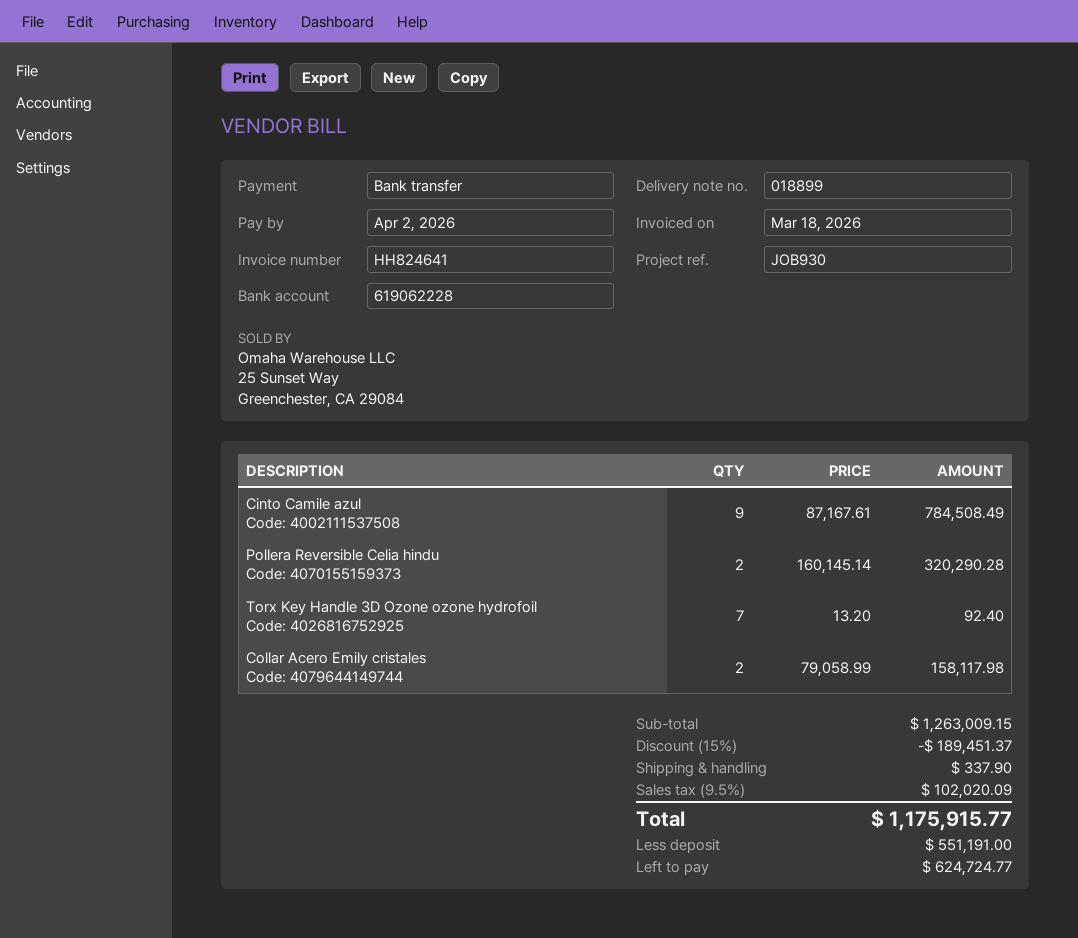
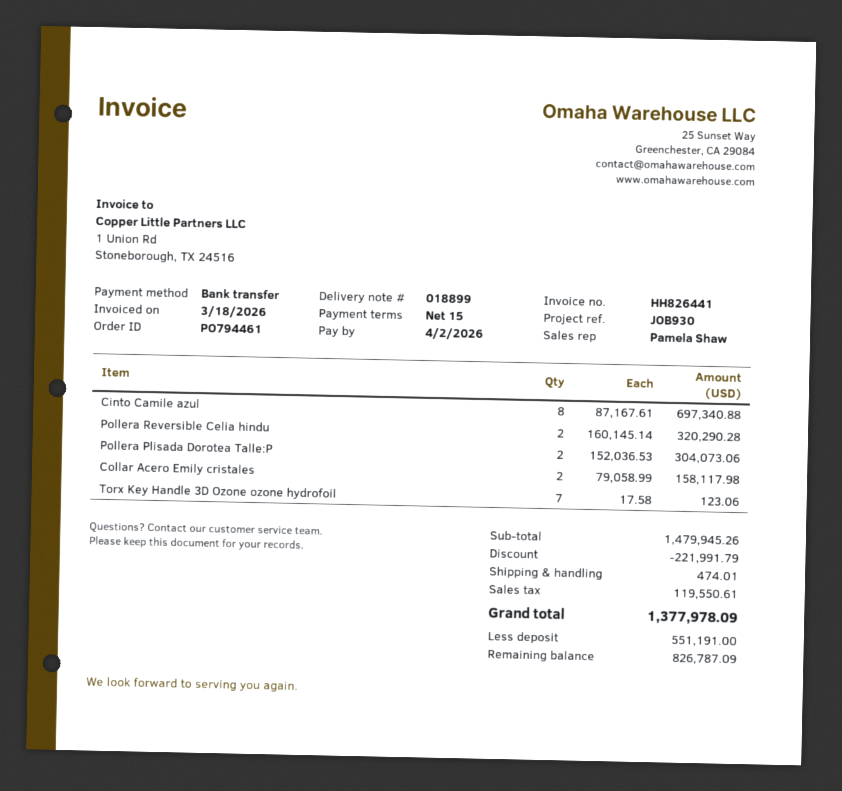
invoice number: HH824641 -> HH826441
Cinto Camile azul: 9 x 87167.61 = 784508.49 -> 8 x 87167.61 = 697340.88
Torx Key Handle 3D Ozone ozone hydrofoil: 7 x 13.20 = 92.40 -> 7 x 17.58 = 123.06
Pollera Plisada Dorotea Talle:P: none -> 2 x 152036.53 = 304073.06
subtotal: 1263009.15 -> 1479945.26
discount: 189451.37 -> 221991.79
shipping: 337.90 -> 474.01
tax: 102020.09 -> 119550.61
total: 1175915.77 -> 1377978.09
balance: 624724.77 -> 826787.09

